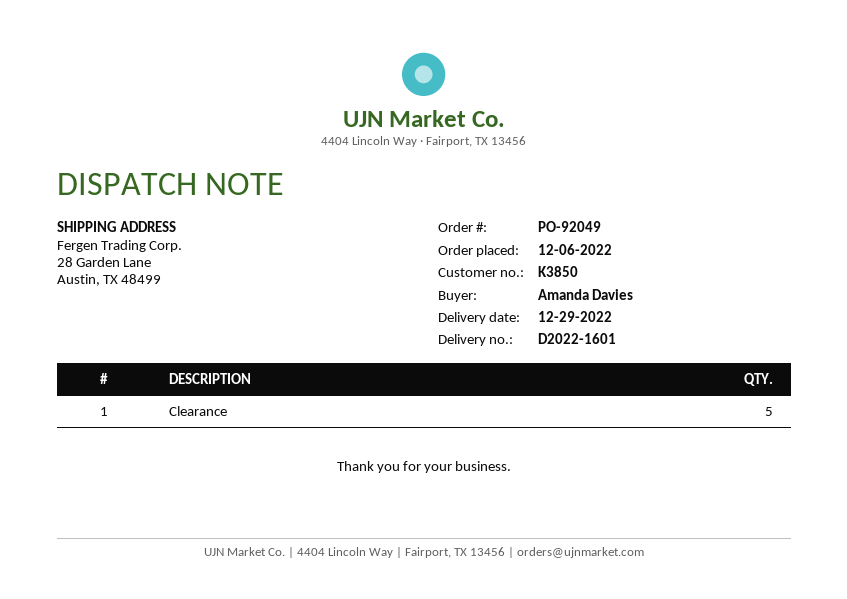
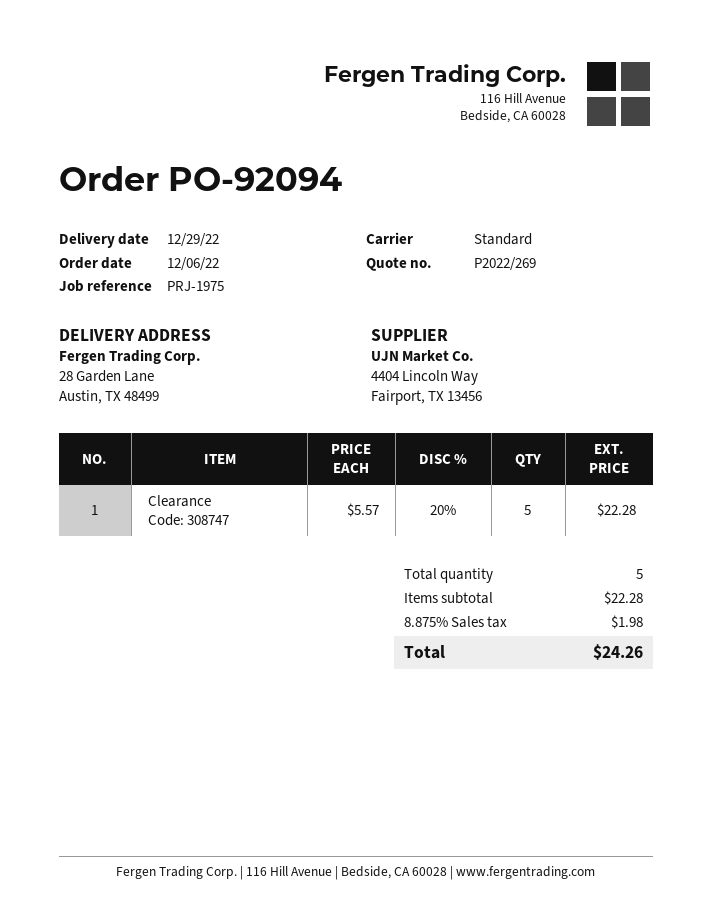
order number: PO-92049 -> PO-92094

